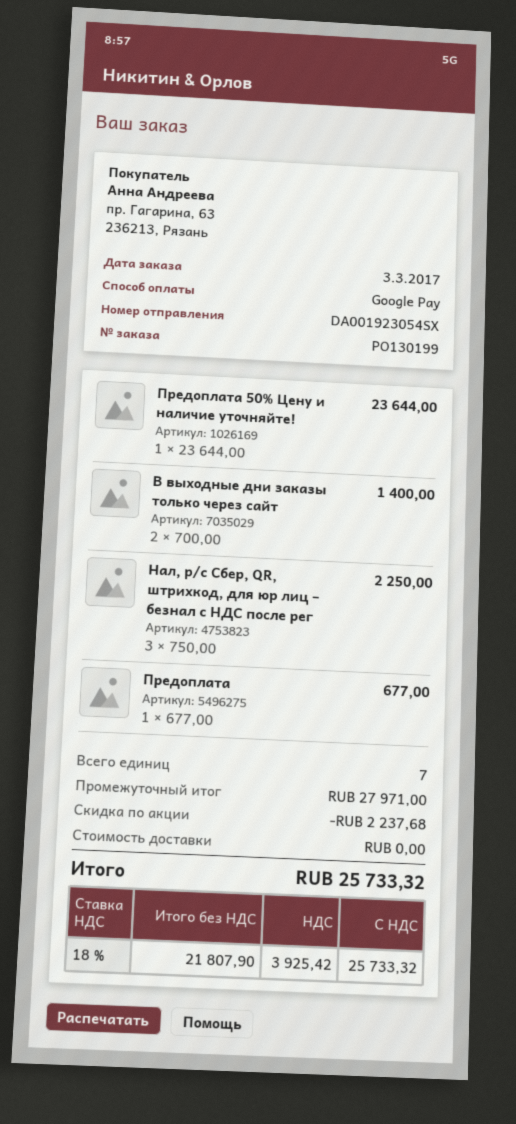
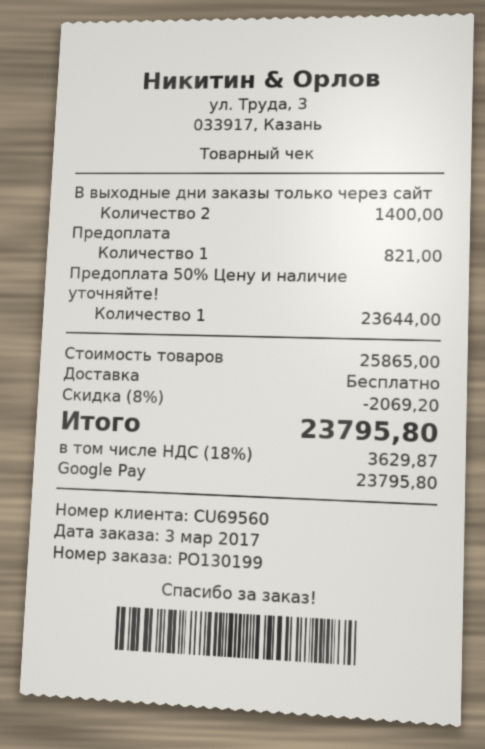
Нал, р/с Сбер, QR, штрихкод, для юр лиц – безнал с НДС после рег: 3 for 2250.00 -> none
Предоплата: 1 for 677.00 -> 1 for 821.00
subtotal: 27971.00 -> 25865.00
discount: 2237.68 -> 2069.20
tax: 18% = 3925.42 -> 18% = 3629.87
total: 25733.32 -> 23795.80

